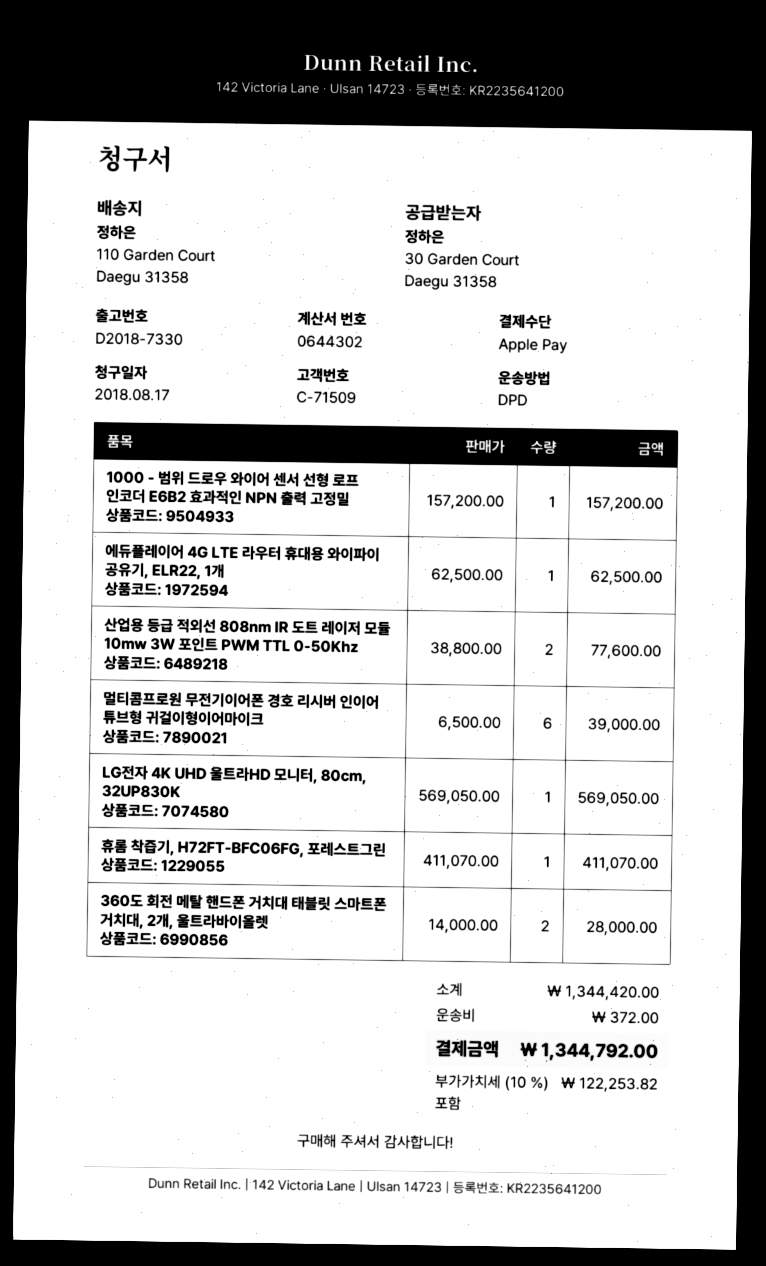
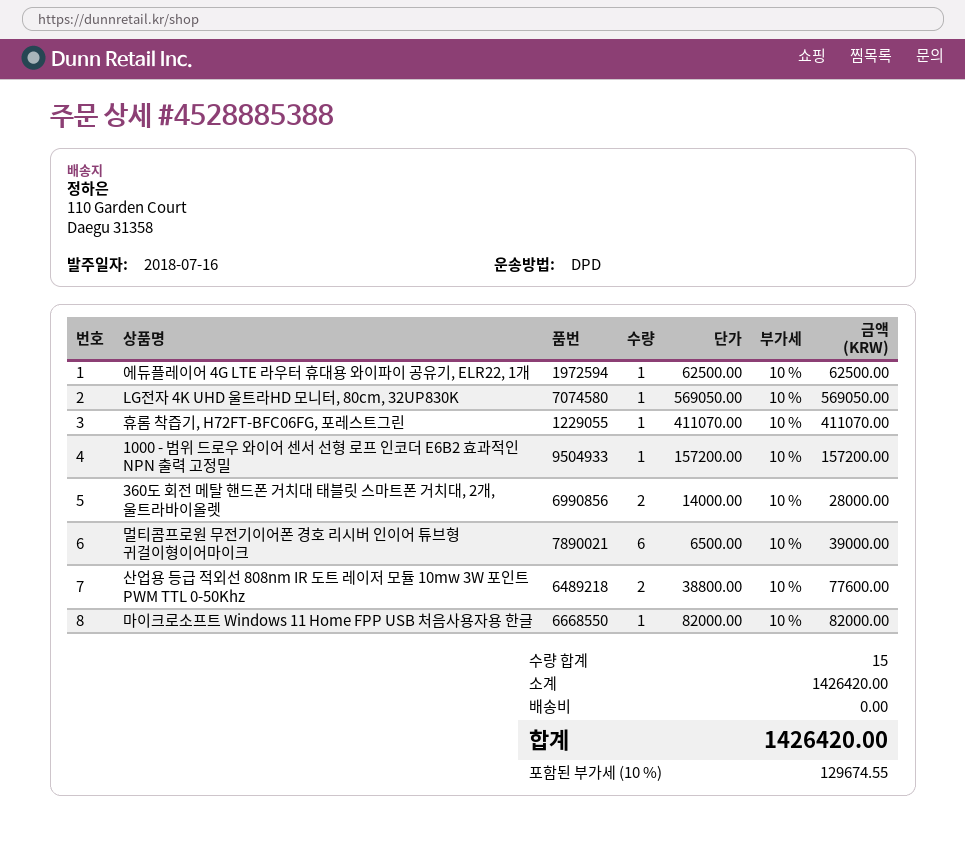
마이크로소프트 Windows 11 Home FPP USB 처음사용자용 한글: none -> 1 x 82000.00 = 82000.00
subtotal: 1344420.00 -> 1426420.00
shipping: 372.00 -> 0.00
tax: 10% = 122253.82 -> 10% = 129674.55
total: 1344792.00 -> 1426420.00

